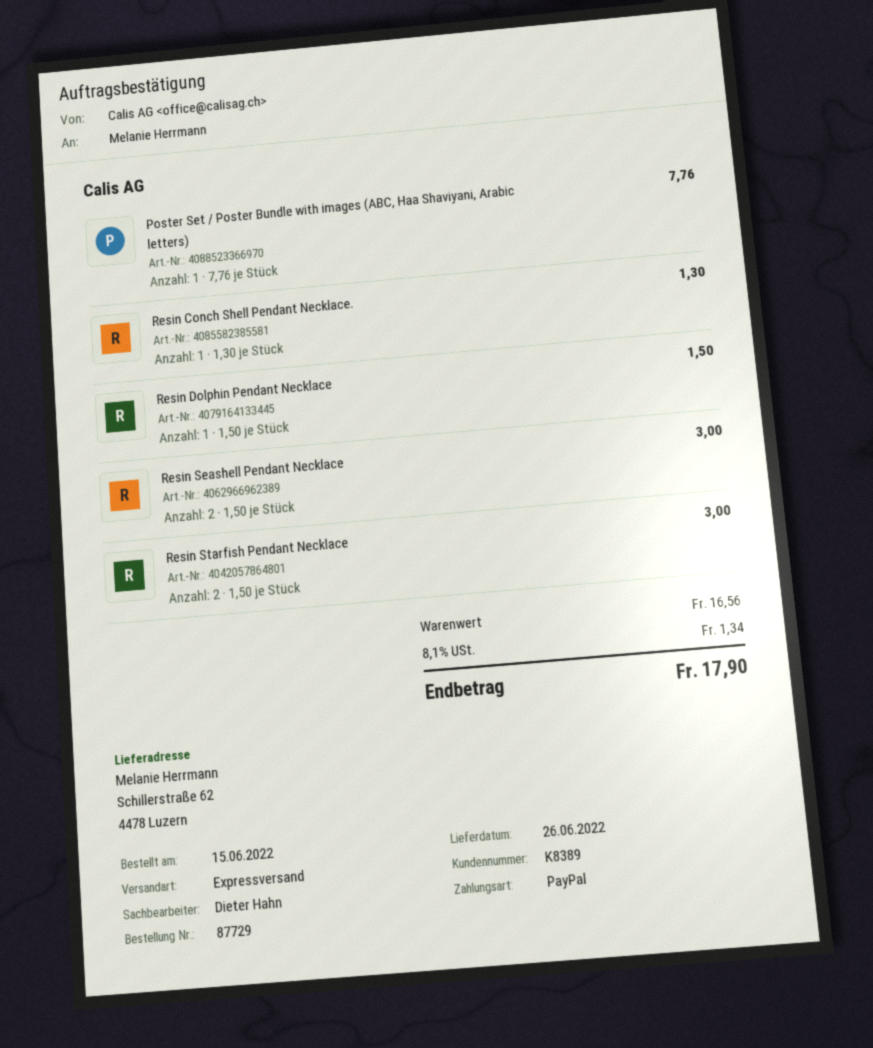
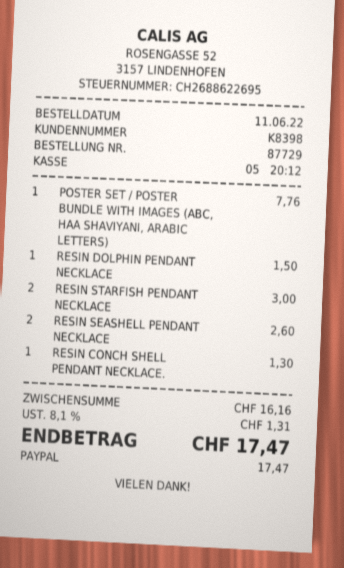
order date: 2022-06-15 -> 2022-06-11
customer number: K8389 -> K8398
Resin Seashell Pendant Necklace: 2 for 3.00 -> 2 for 2.60
subtotal: 16.56 -> 16.16
tax: 8.1% = 1.34 -> 8.1% = 1.31
total: 17.90 -> 17.47

